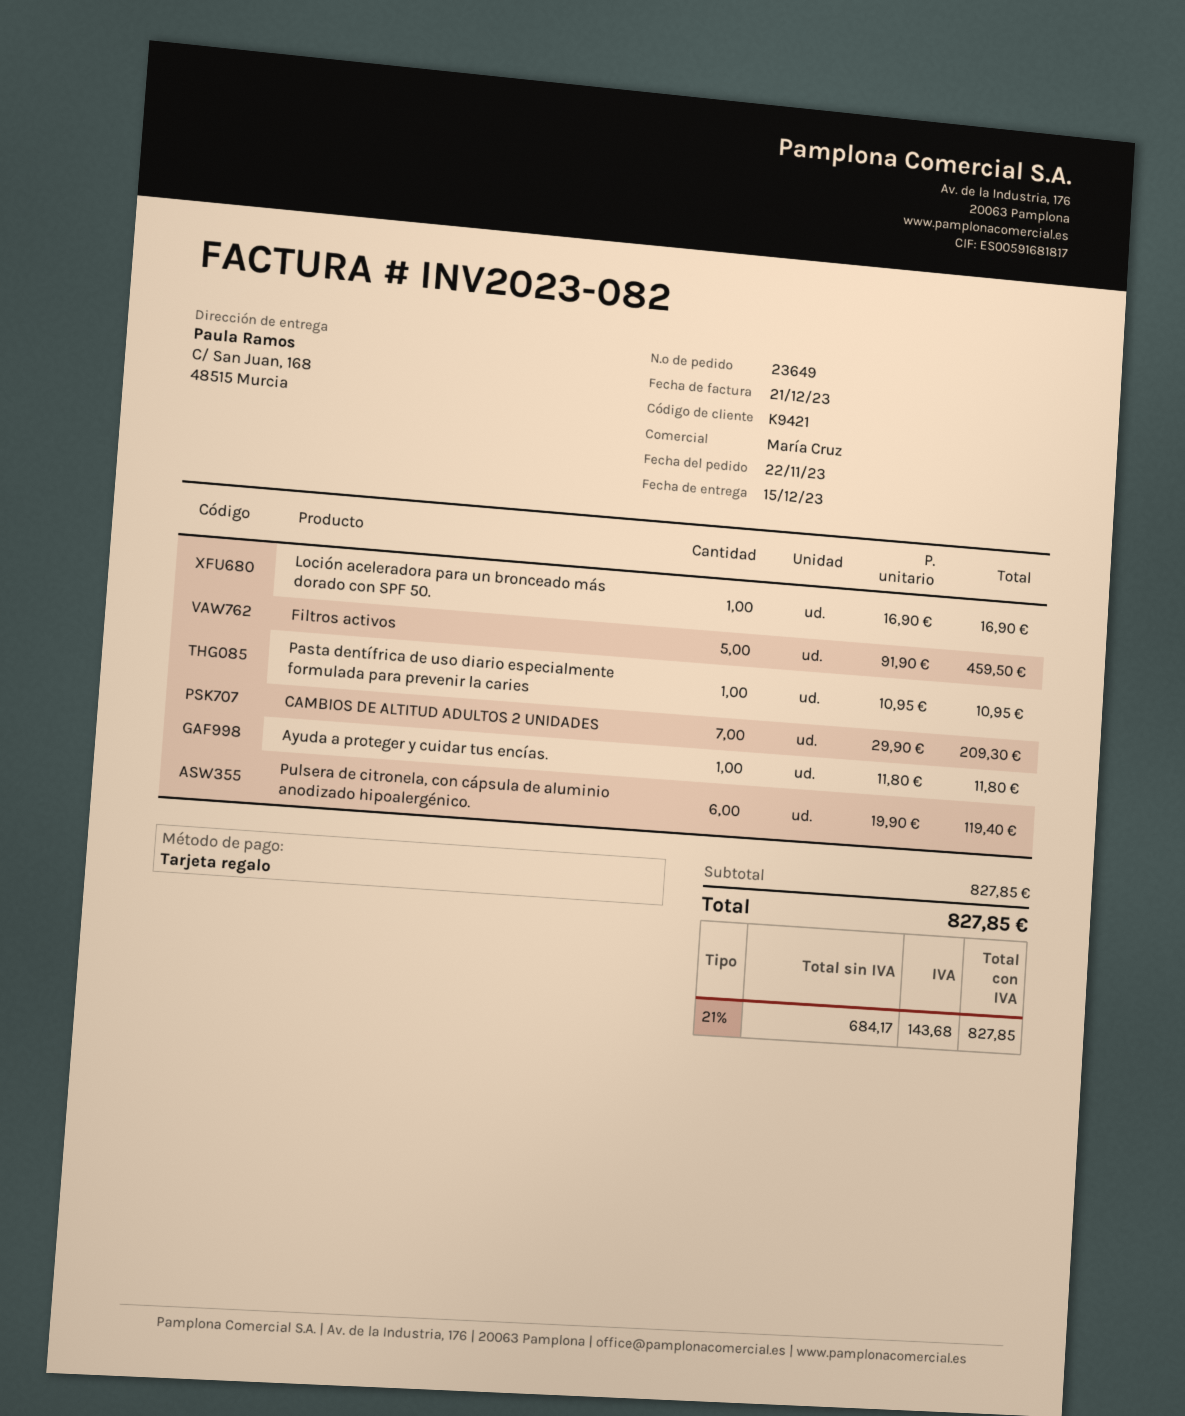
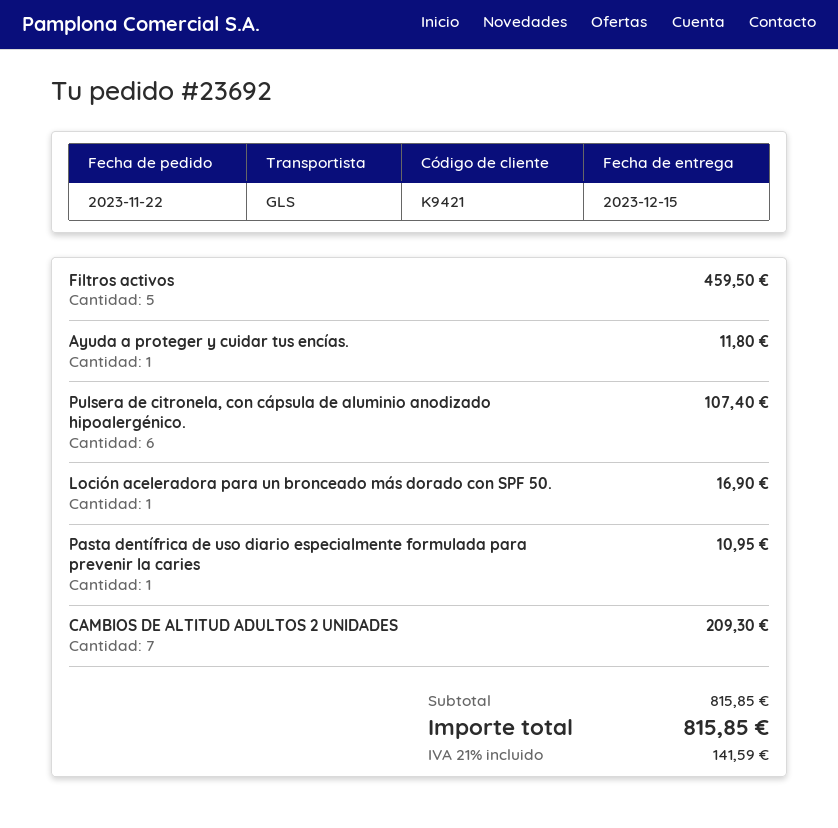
order number: 23649 -> 23692
Pulsera de citronela, con cápsula de aluminio anodizado hipoalergénico.: 6 for 119.40 -> 6 for 107.40
subtotal: 827.85 -> 815.85
tax: 21% = 143.68 -> 21% = 141.59
total: 827.85 -> 815.85

